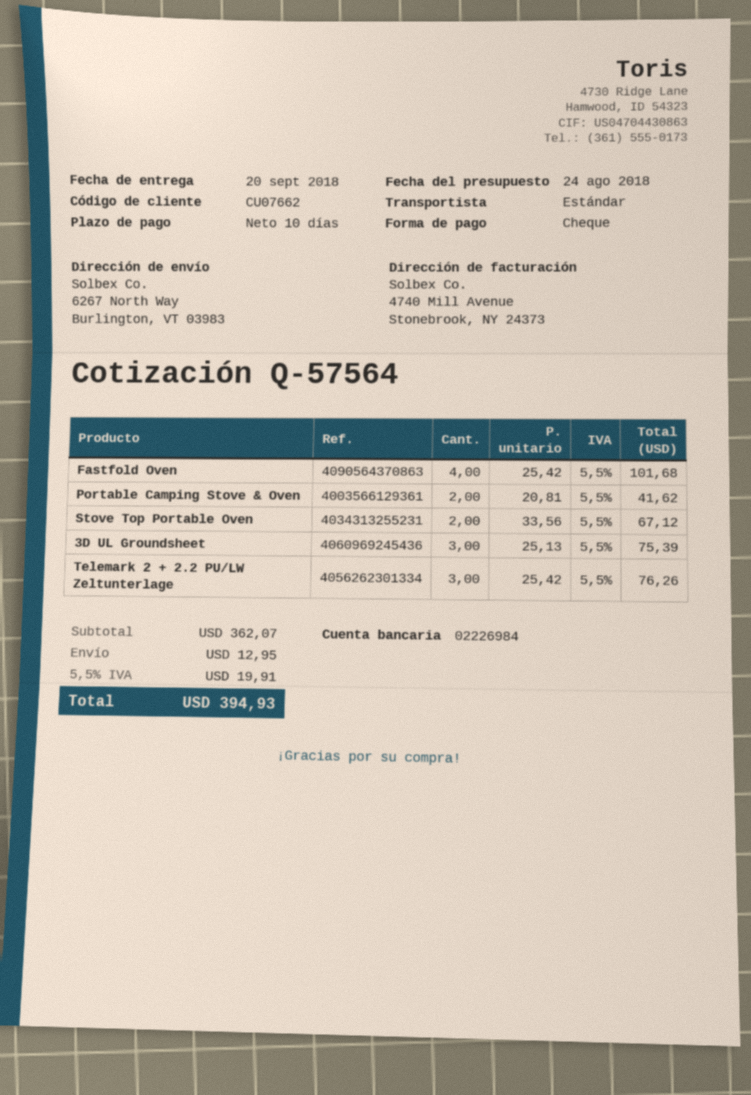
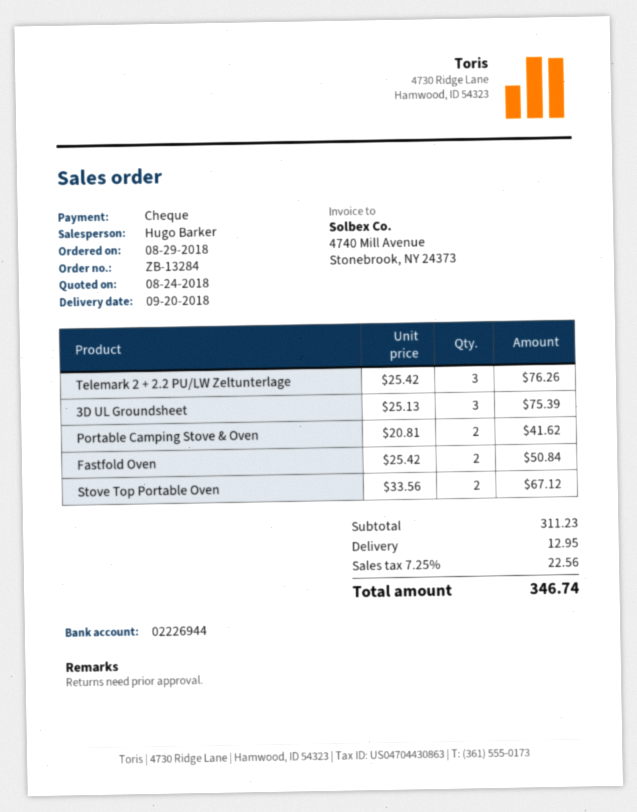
bank account: 02226984 -> 02226944
Fastfold Oven: 4 x 25.42 = 101.68 -> 2 x 25.42 = 50.84
subtotal: 362.07 -> 311.23
tax: 5.5% = 19.91 -> 7.25% = 22.56
total: 394.93 -> 346.74

